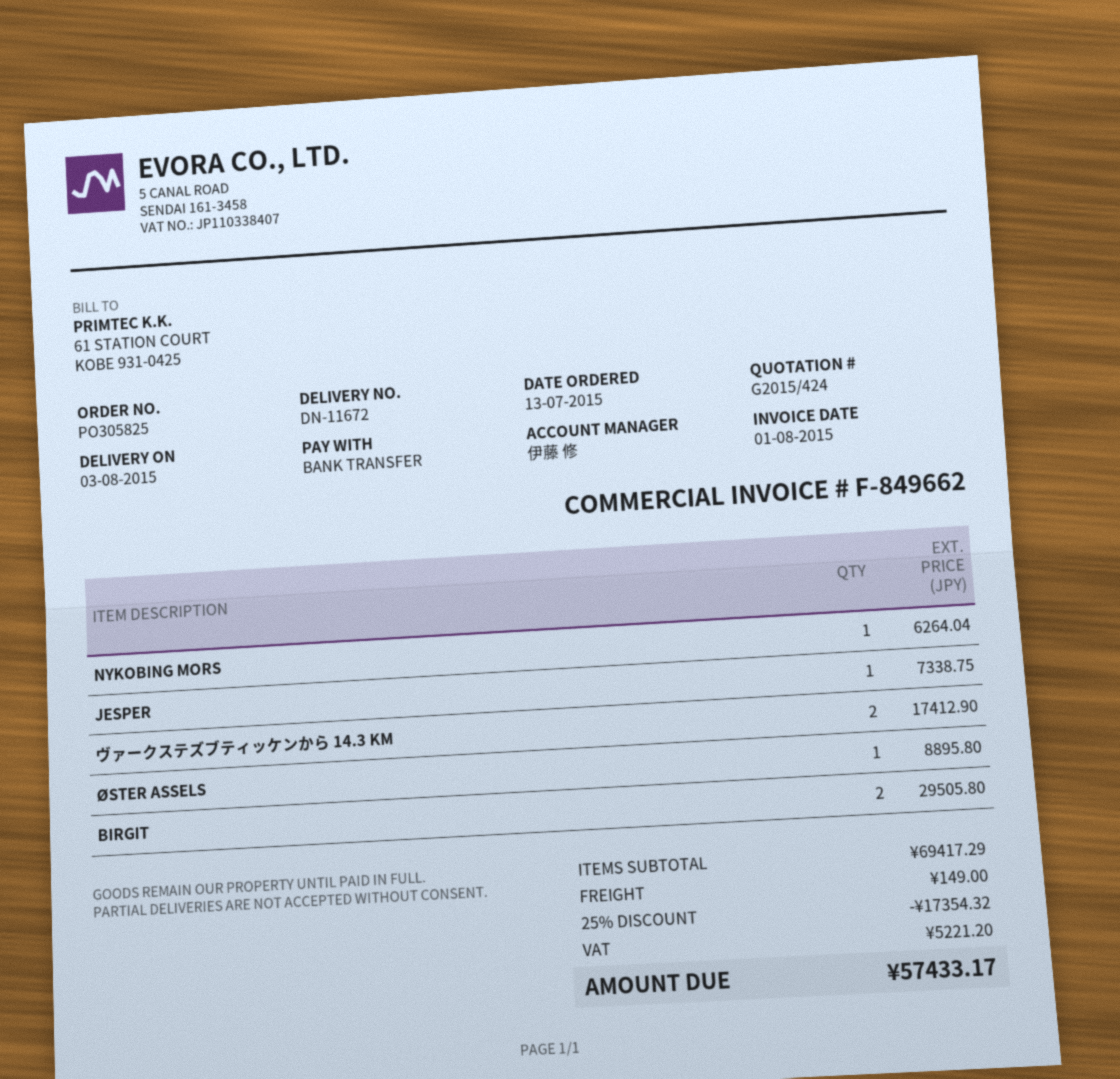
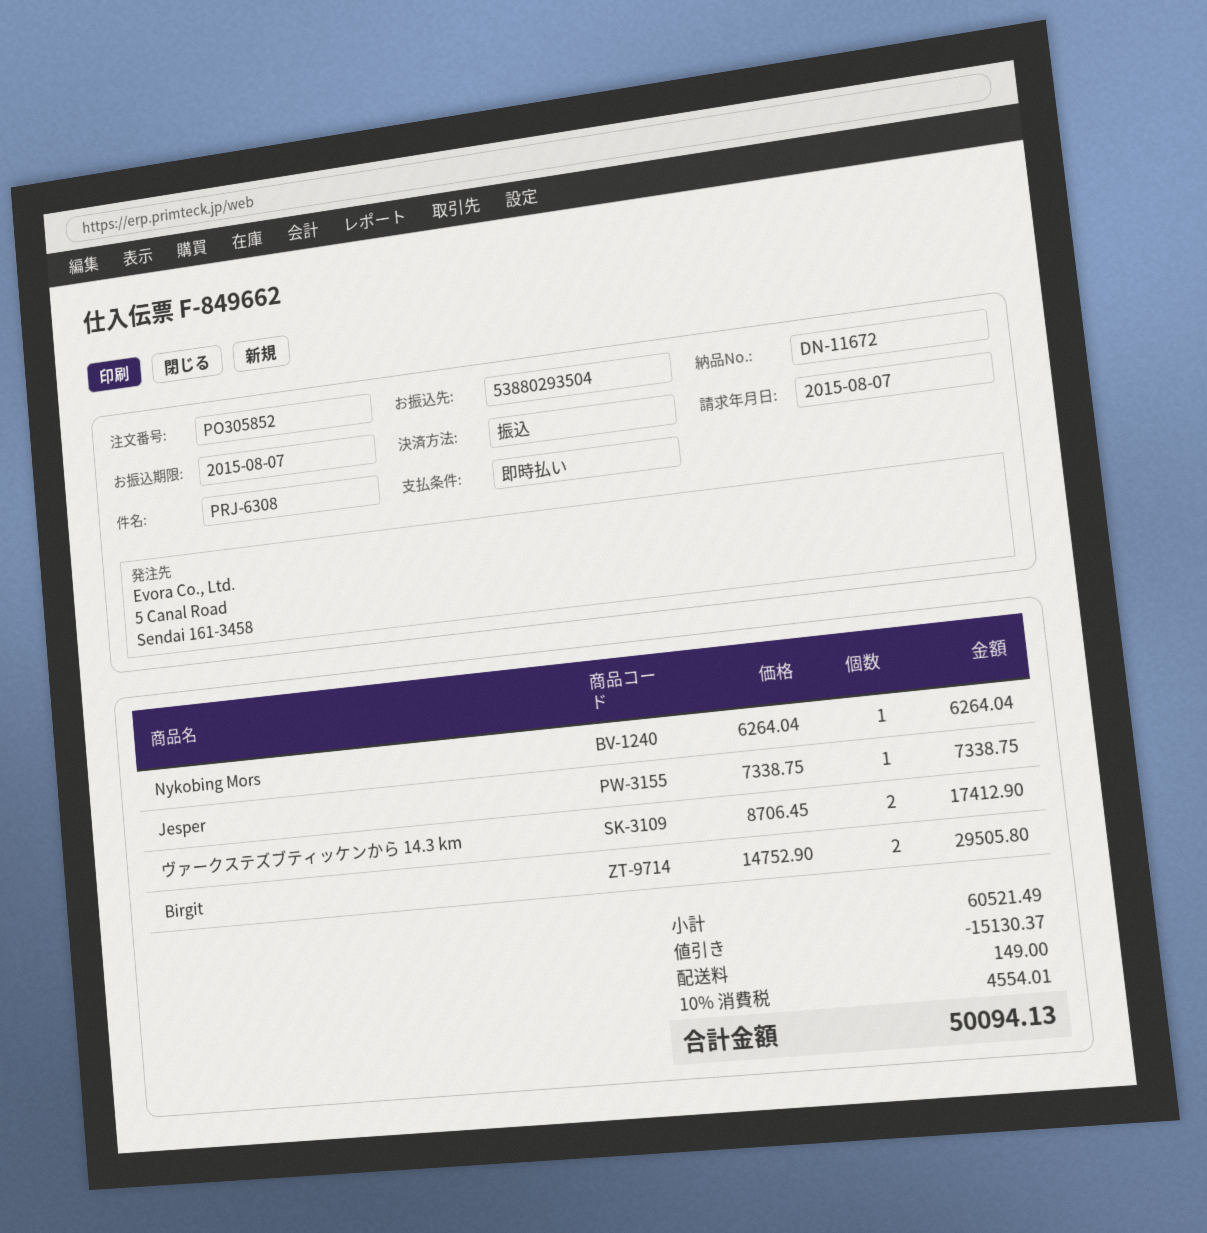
order number: PO305825 -> PO305852
invoice date: 2015-08-01 -> 2015-08-07
ØSTER ASSELS: 1 for 8895.80 -> none
subtotal: 69417.29 -> 60521.49
discount: 17354.32 -> 15130.37
tax: 5221.20 -> 4554.01
total: 57433.17 -> 50094.13

